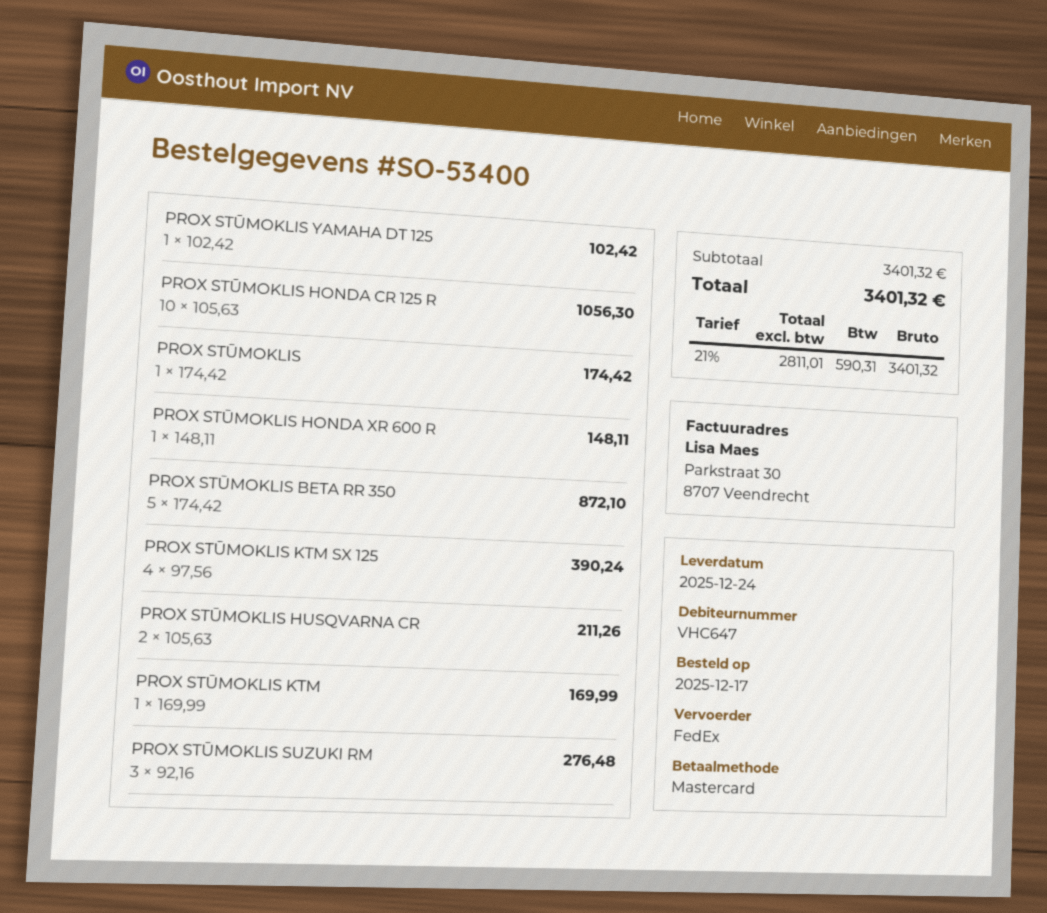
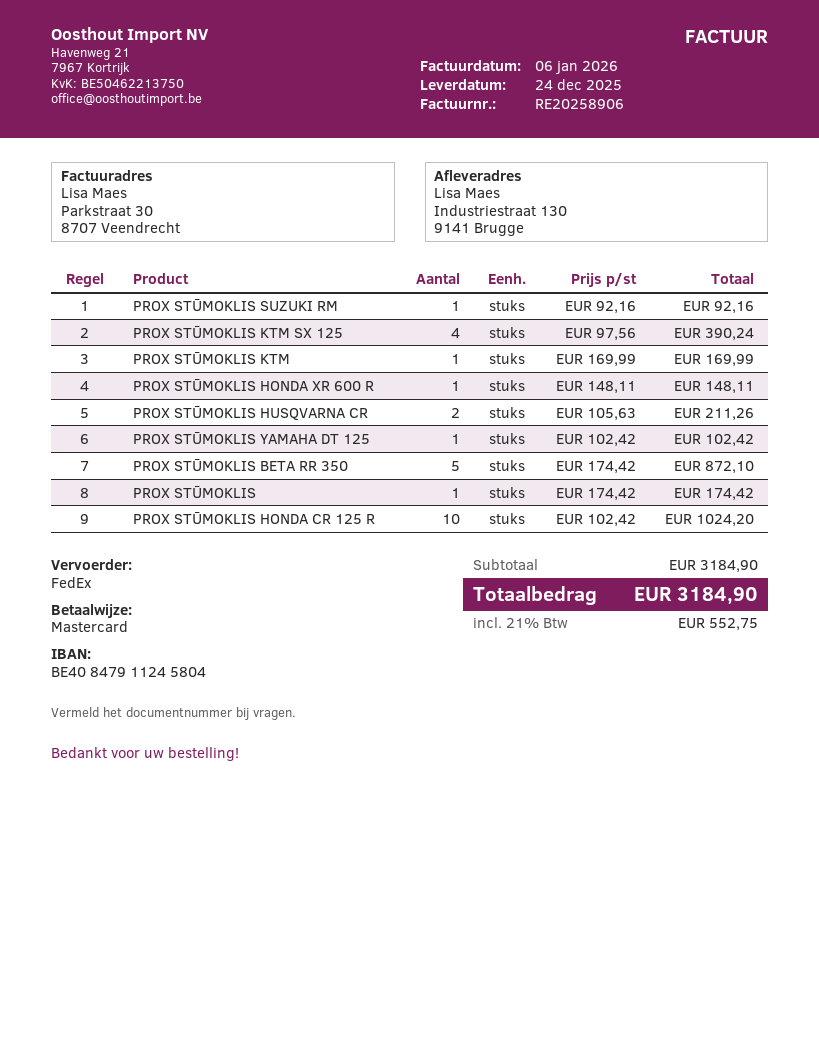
PROX STŪMOKLIS HONDA CR 125 R: 10 x 105.63 = 1056.30 -> 10 x 102.42 = 1024.20
PROX STŪMOKLIS SUZUKI RM: 3 x 92.16 = 276.48 -> 1 x 92.16 = 92.16
subtotal: 3401.32 -> 3184.90
tax: 21% = 590.31 -> 21% = 552.75
total: 3401.32 -> 3184.90

